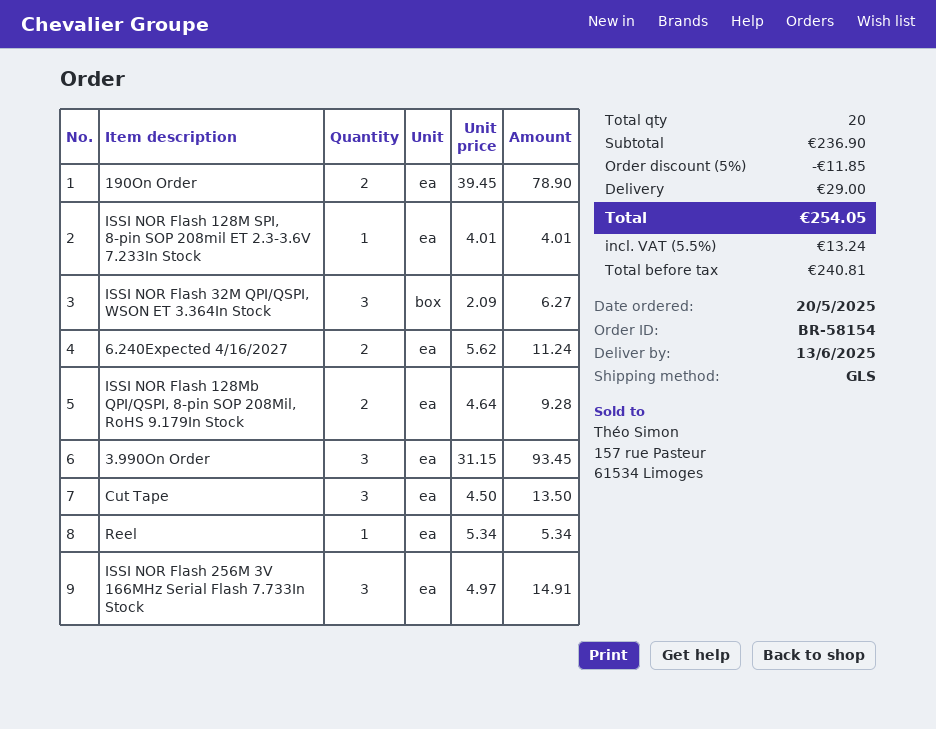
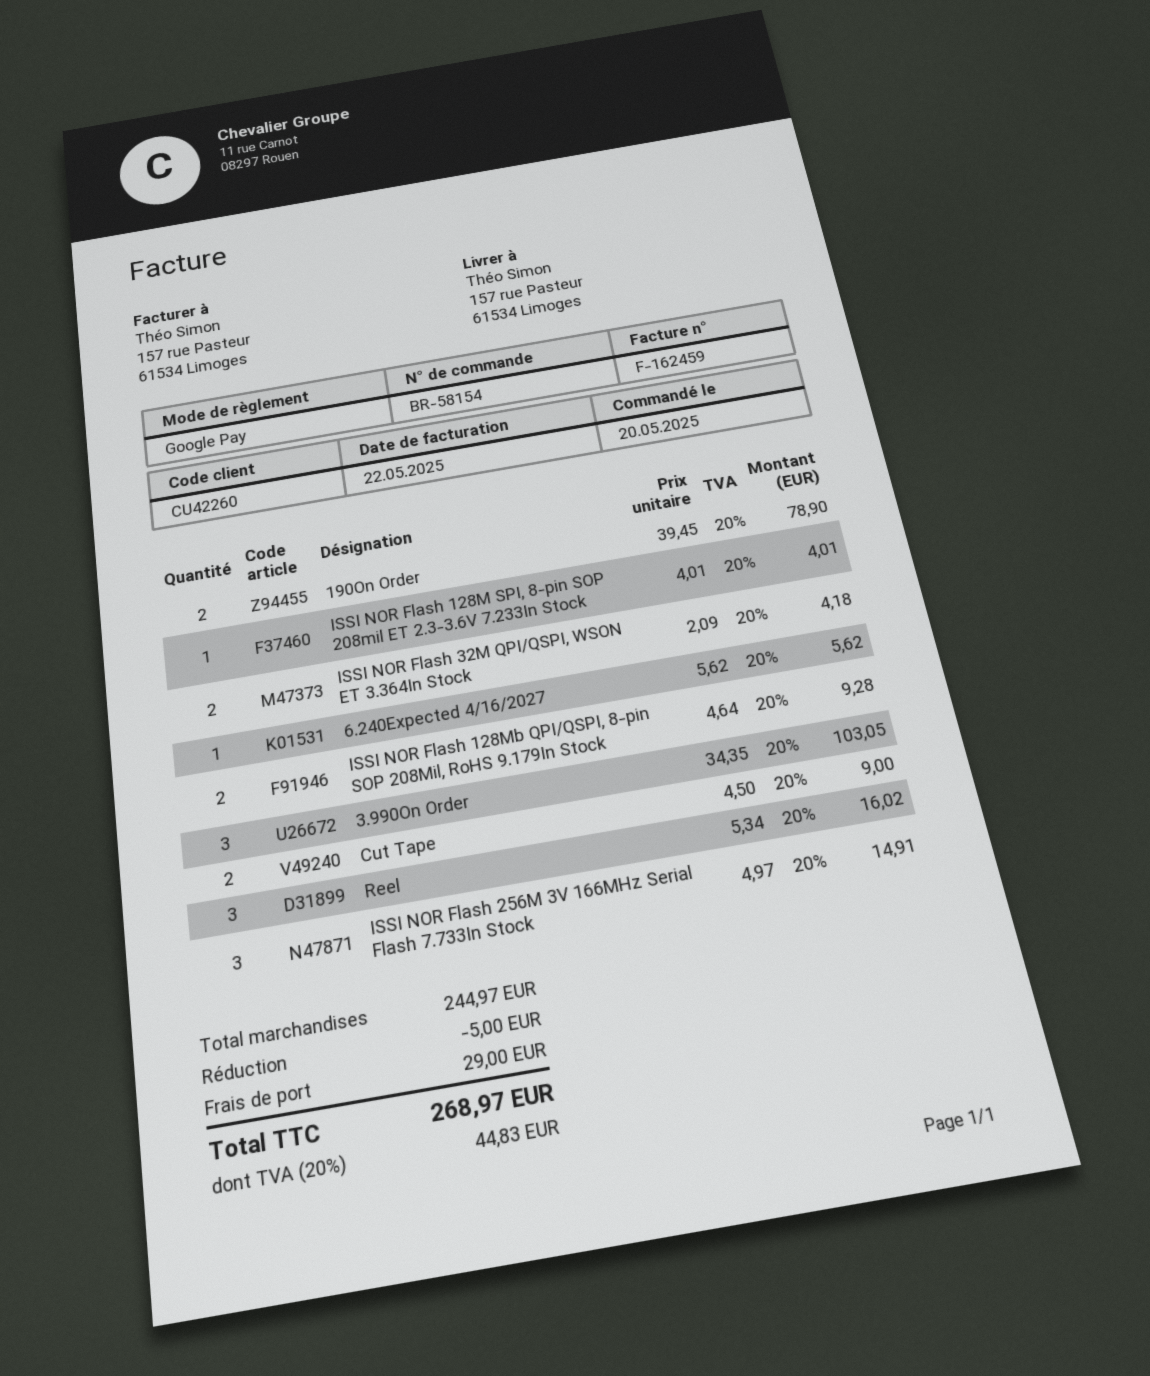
ISSI NOR Flash 32M QPI/QSPI, WSON ET 3.364In Stock: 3 x 2.09 = 6.27 -> 2 x 2.09 = 4.18
6.240Expected 4/16/2027: 2 x 5.62 = 11.24 -> 1 x 5.62 = 5.62
3.990On Order: 3 x 31.15 = 93.45 -> 3 x 34.35 = 103.05
Cut Tape: 3 x 4.50 = 13.50 -> 2 x 4.50 = 9.00
Reel: 1 x 5.34 = 5.34 -> 3 x 5.34 = 16.02
subtotal: 236.90 -> 244.97
discount: 11.85 -> 5.00
tax: 5.5% = 13.24 -> 20% = 44.83
total: 254.05 -> 268.97

